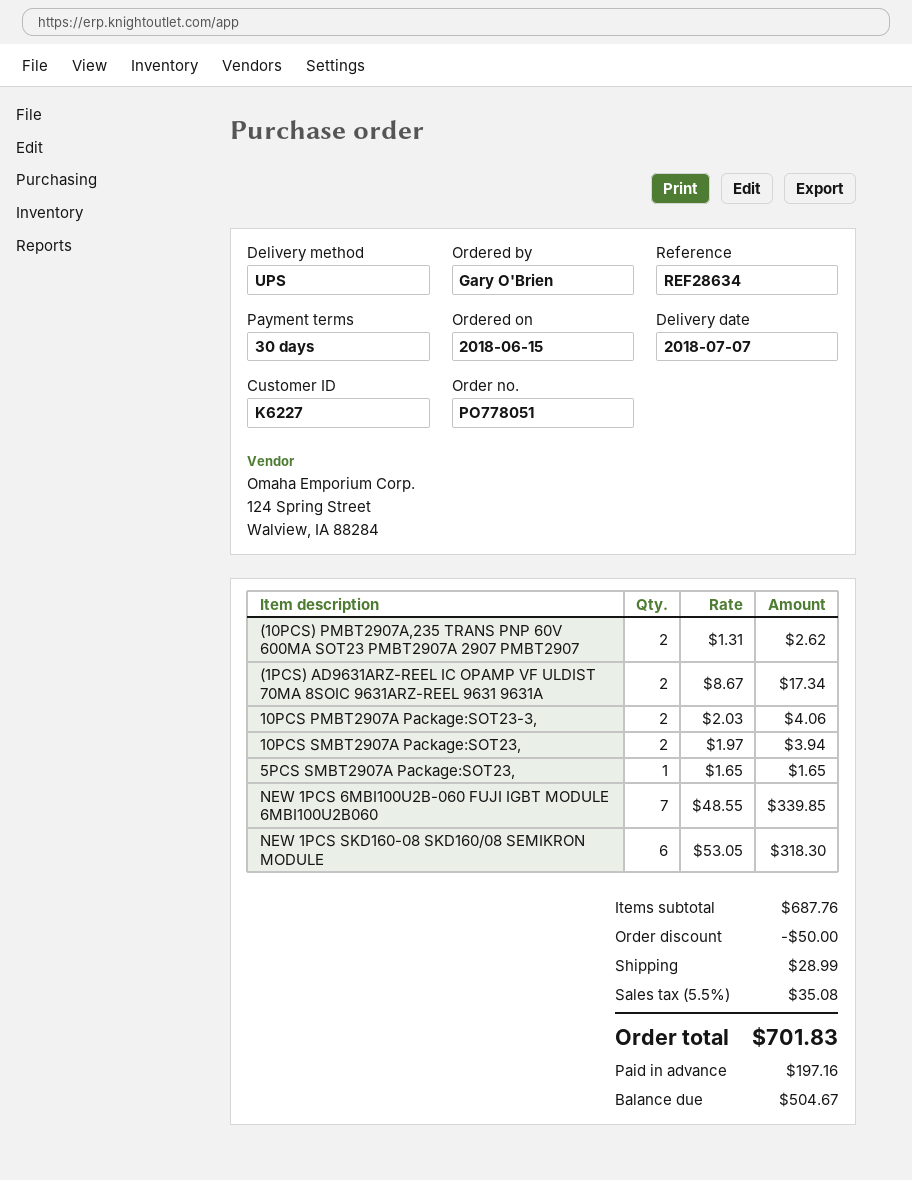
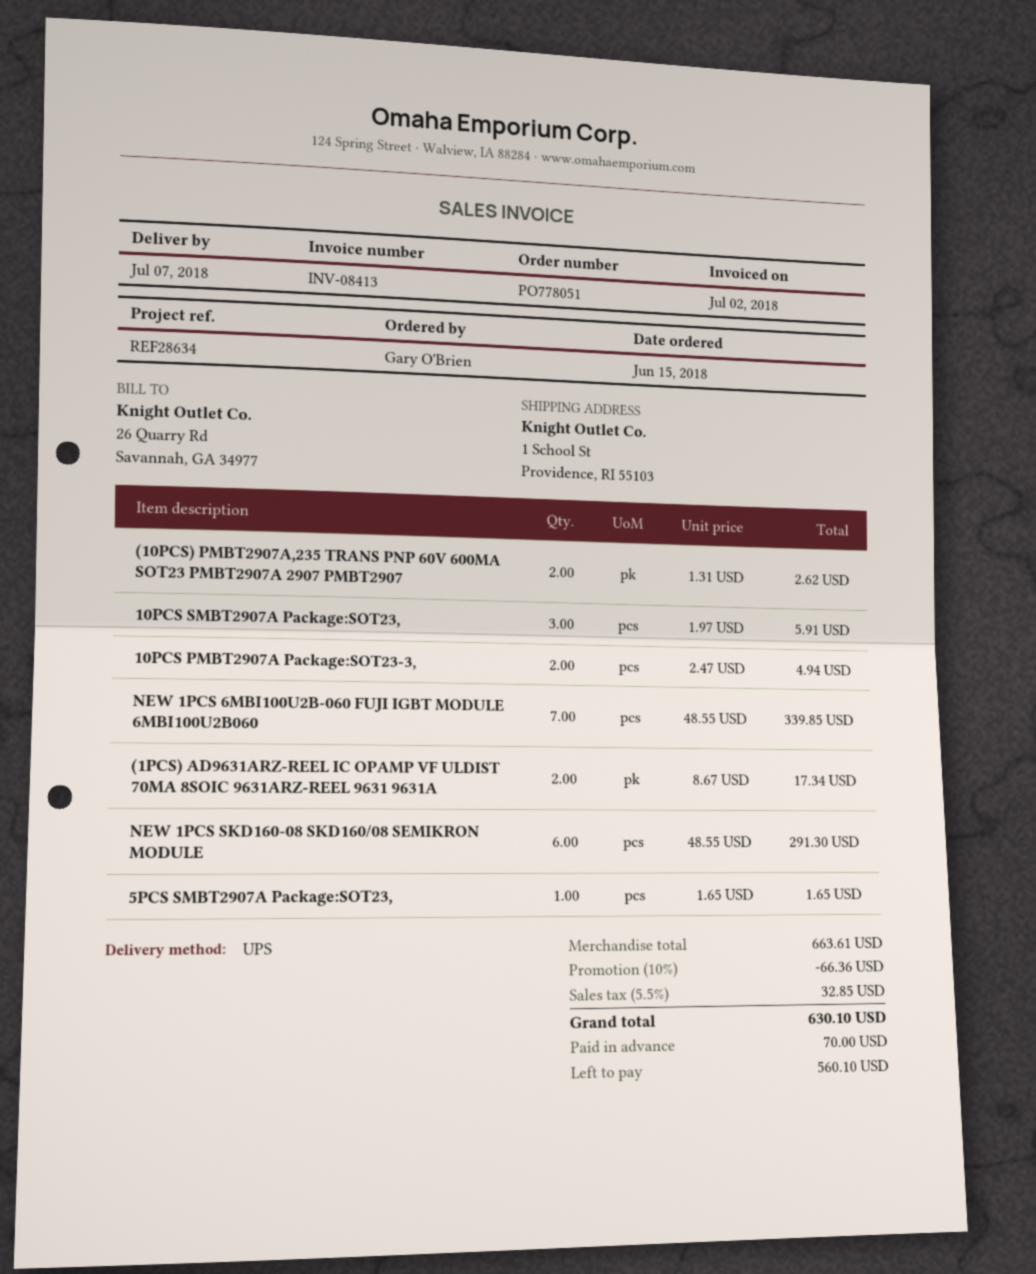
10PCS PMBT2907A Package:SOT23-3,: 2 x 2.03 = 4.06 -> 2 x 2.47 = 4.94
10PCS SMBT2907A Package:SOT23,: 2 x 1.97 = 3.94 -> 3 x 1.97 = 5.91
NEW 1PCS SKD160-08 SKD160/08 SEMIKRON MODULE: 6 x 53.05 = 318.30 -> 6 x 48.55 = 291.30
subtotal: 687.76 -> 663.61
discount: 50.00 -> 66.36
shipping: 28.99 -> none
tax: 5.5% = 35.08 -> 5.5% = 32.85
total: 701.83 -> 630.10
deposit: 197.16 -> 70.00
balance: 504.67 -> 560.10

